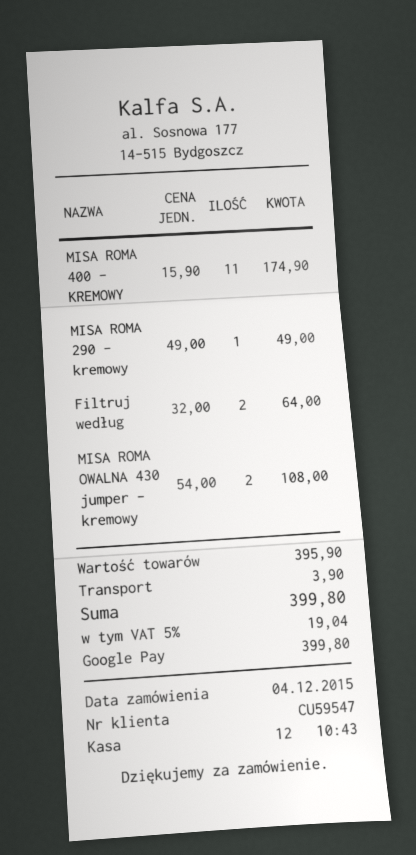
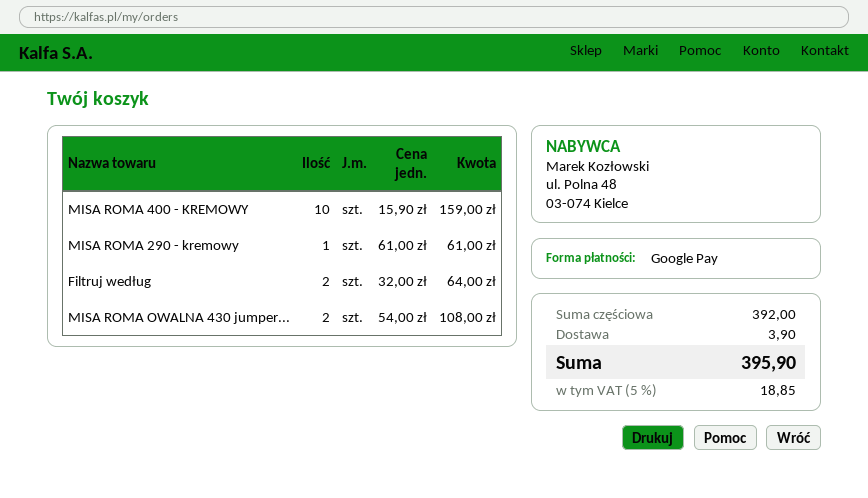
MISA ROMA 400 - KREMOWY: 11 x 15.90 = 174.90 -> 10 x 15.90 = 159.00
MISA ROMA 290 - kremowy: 1 x 49.00 = 49.00 -> 1 x 61.00 = 61.00
subtotal: 395.90 -> 392.00
tax: 5% = 19.04 -> 5% = 18.85
total: 399.80 -> 395.90

